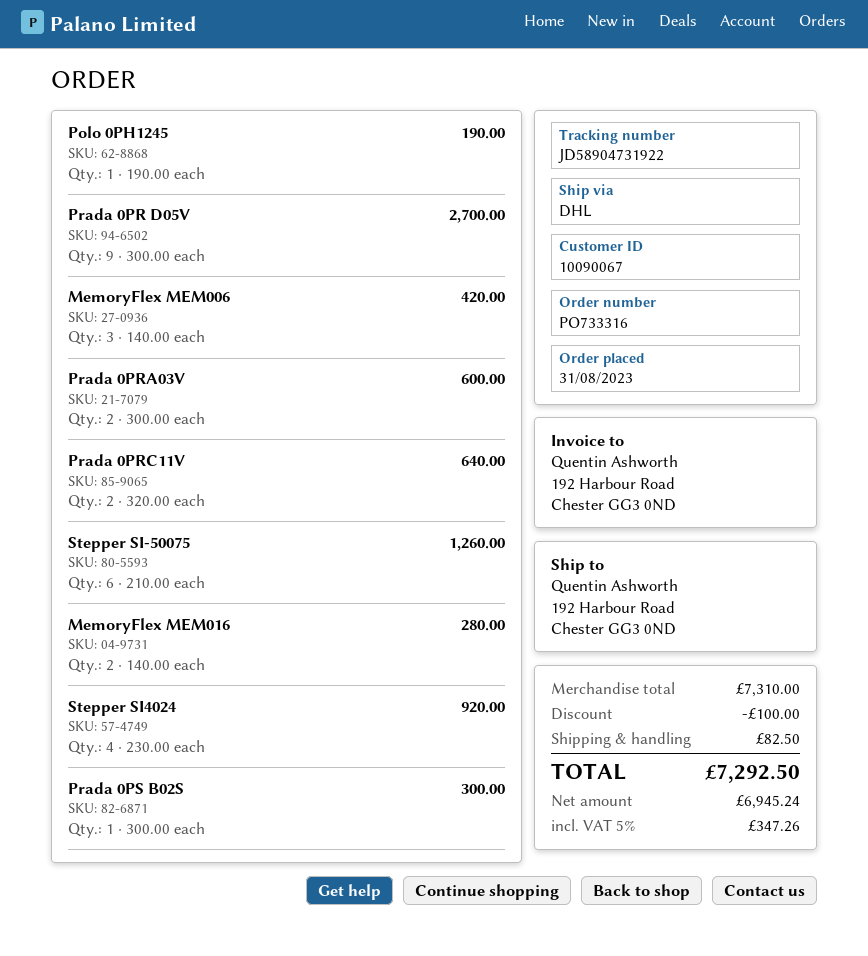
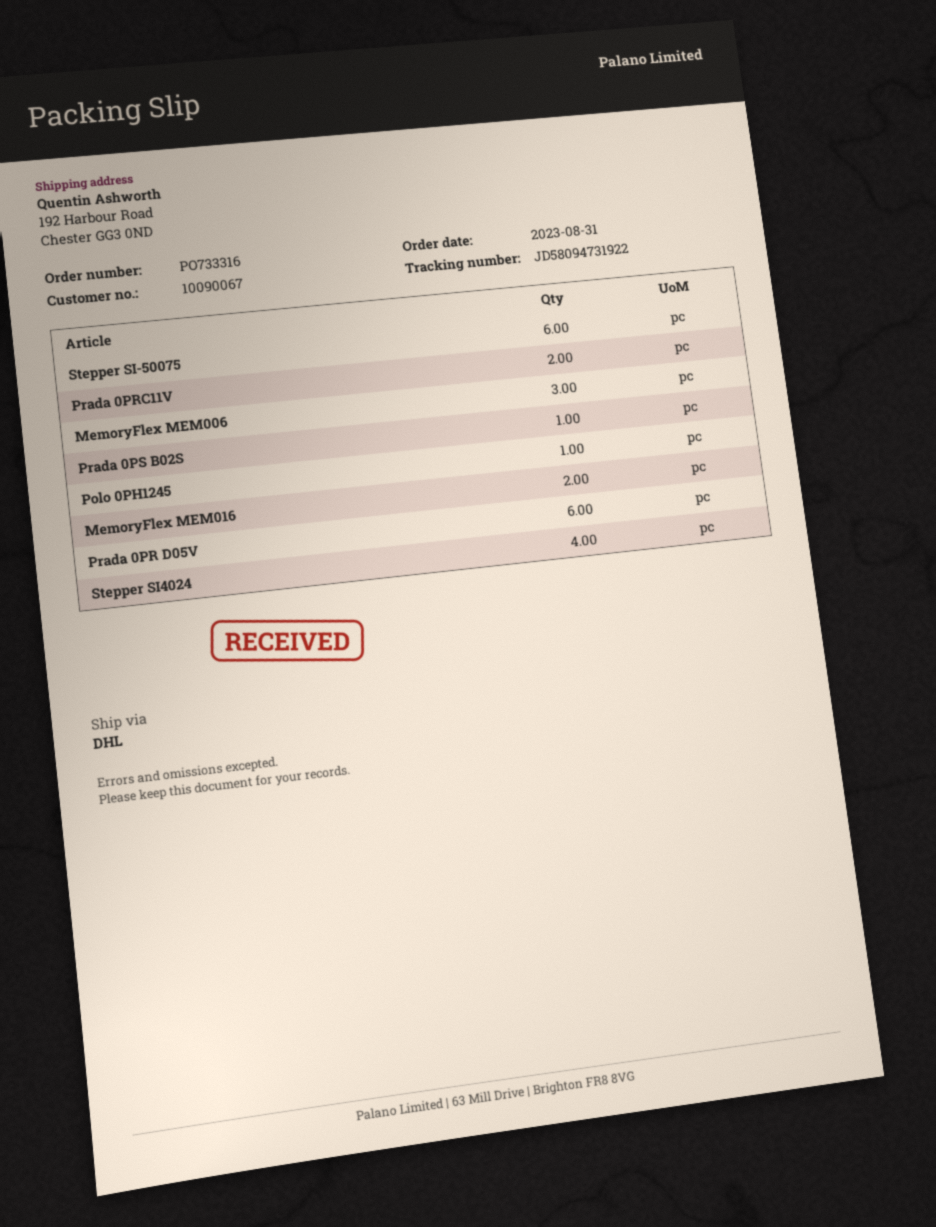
tracking number: JD58904731922 -> JD58094731922
Prada 0PR D05V: 9 -> 6
Prada 0PRA03V: 2 -> none

